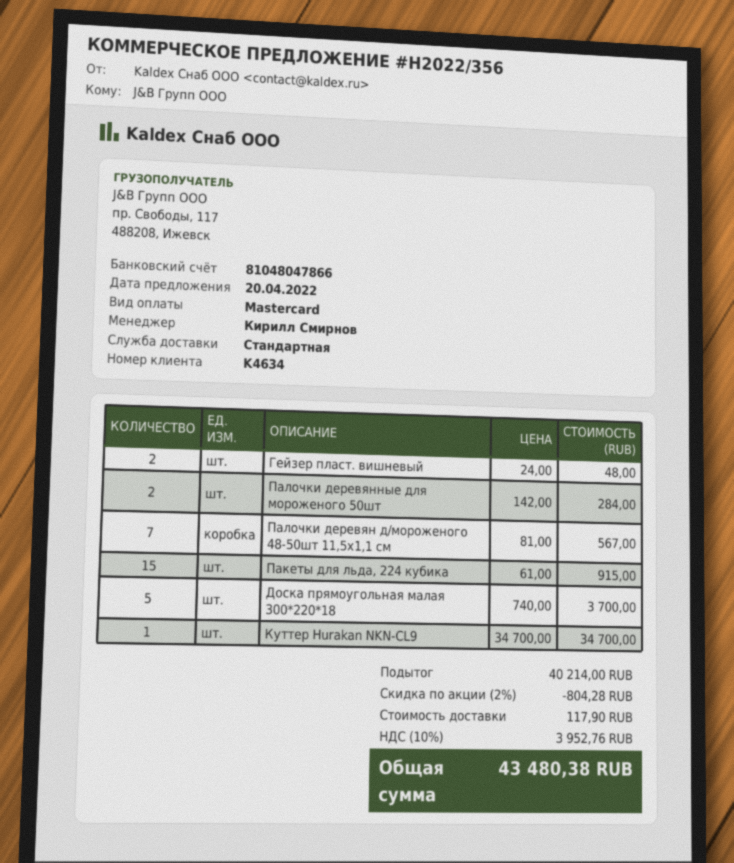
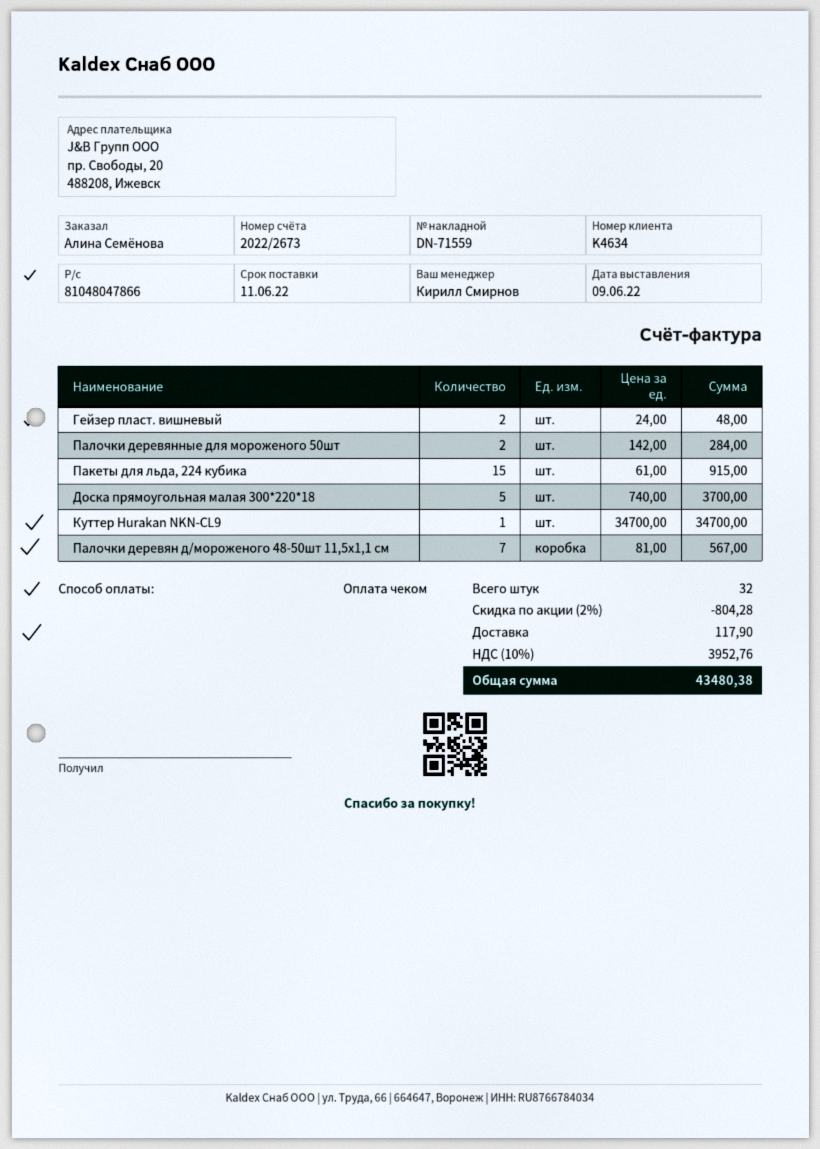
payment method: Mastercard -> cheque

